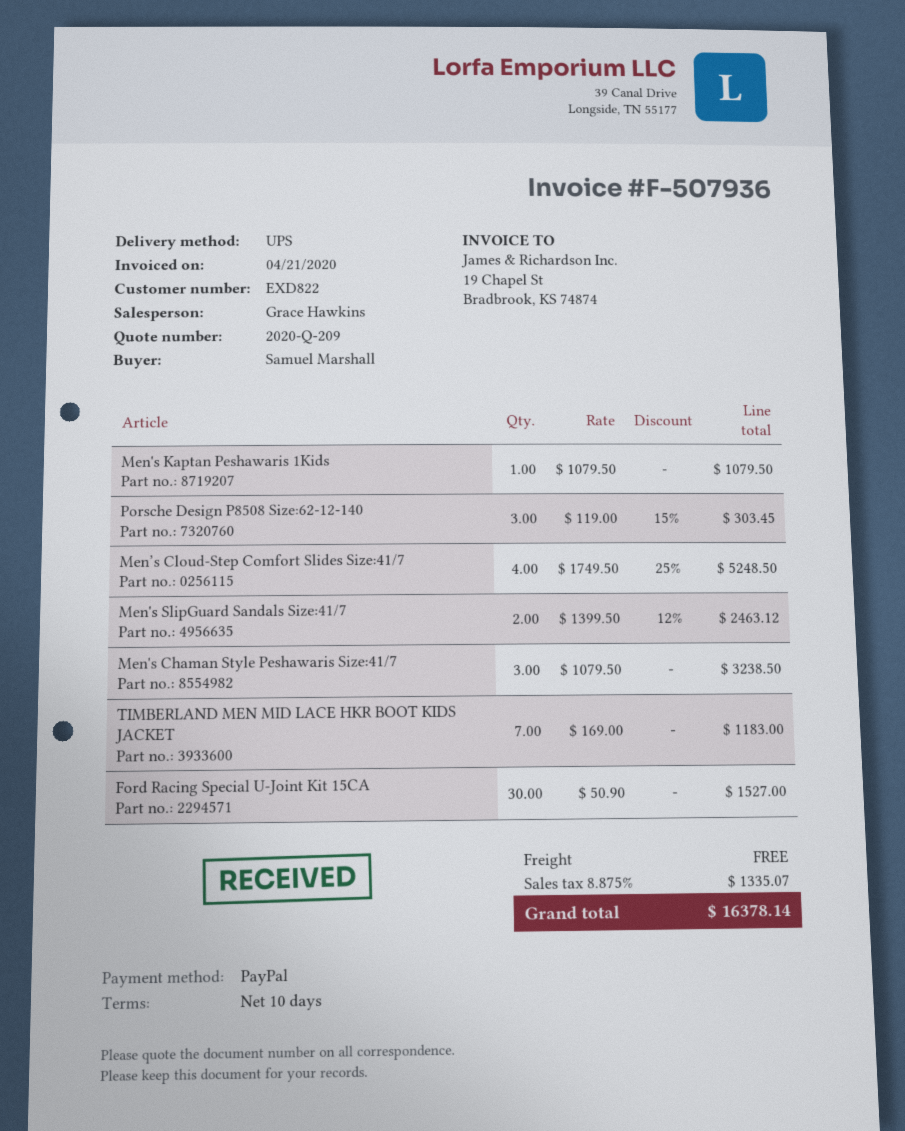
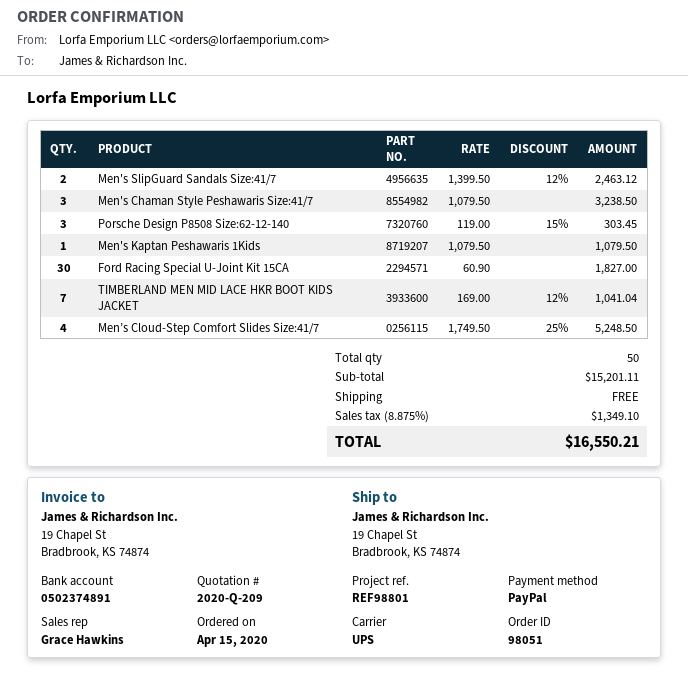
TIMBERLAND MEN MID LACE HKR BOOT KIDS JACKET: 7 x 169.00 = 1183.00 -> 7 x 169.00 - 12% = 1041.04
Ford Racing Special U-Joint Kit 15CA: 30 x 50.90 = 1527.00 -> 30 x 60.90 = 1827.00
tax: 8.875% = 1335.07 -> 8.875% = 1349.10
total: 16378.14 -> 16550.21

